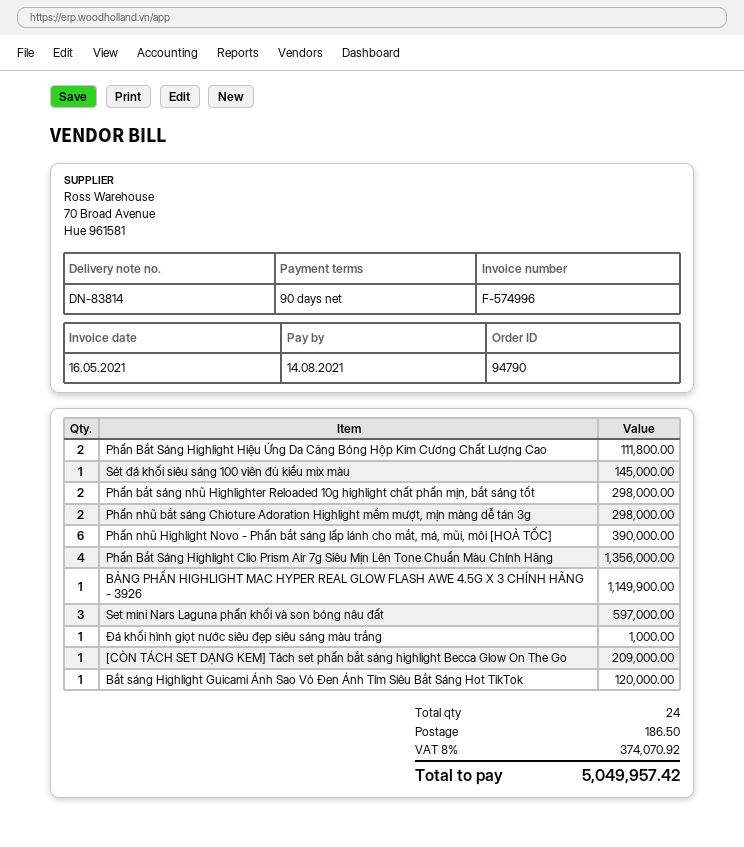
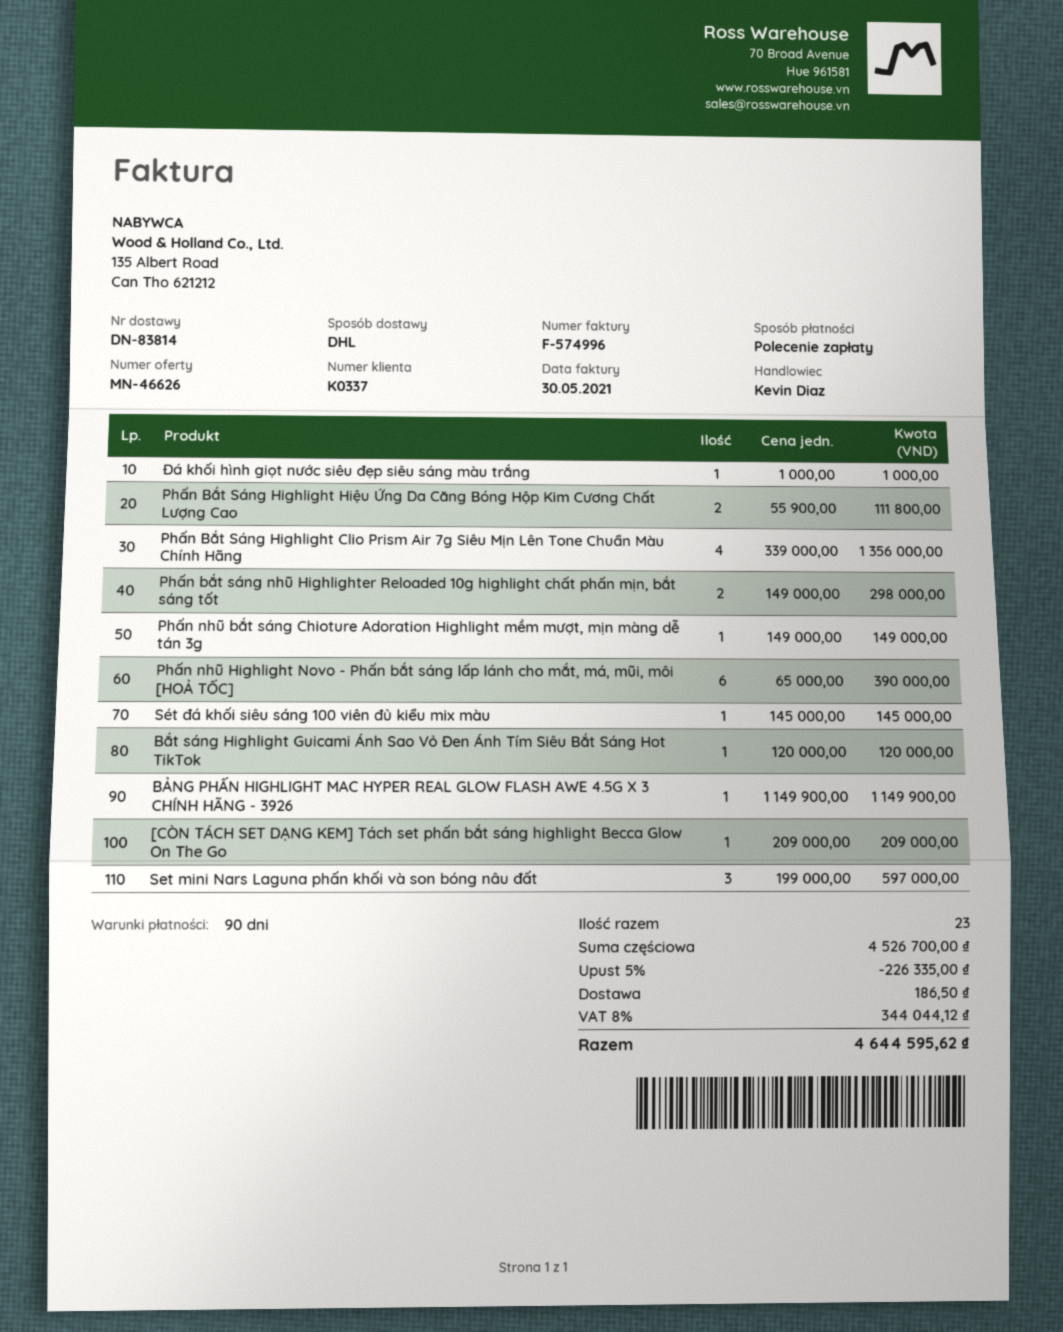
invoice date: 2021-05-16 -> 2021-05-30
Phấn nhũ bắt sáng Chioture Adoration Highlight mềm mượt, mịn màng dễ tán 3g: 2 for 298000.00 -> 1 for 149000.00
total quantity: 24 -> 23
discount: none -> 5% = 226335.00
tax: 8% = 374070.92 -> 8% = 344044.12
total: 5049957.42 -> 4644595.62

